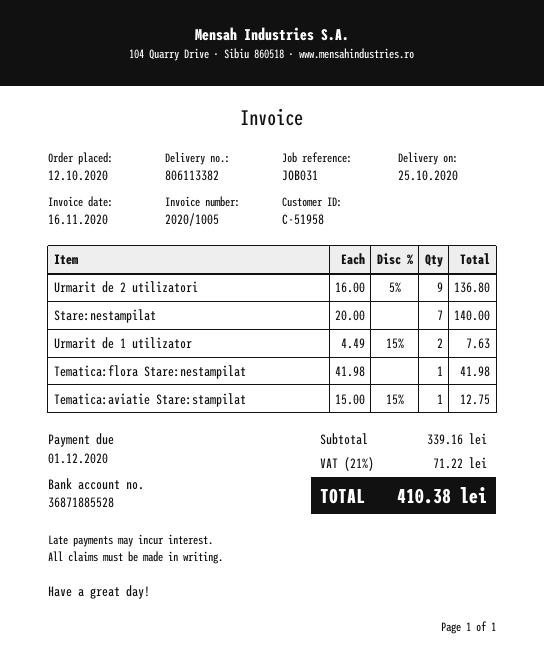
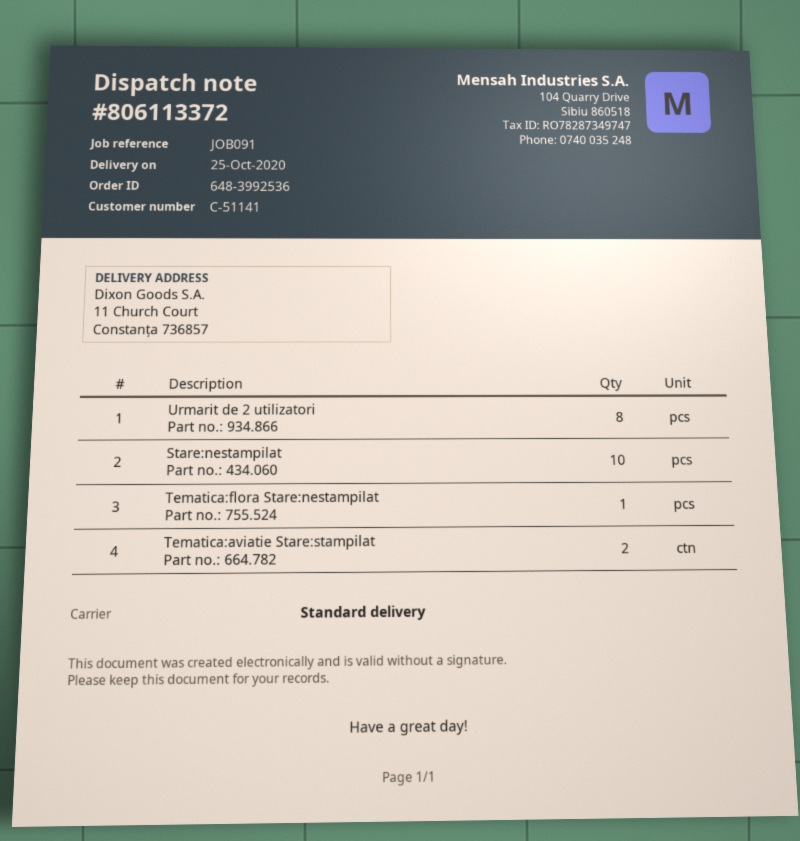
delivery note number: 806113382 -> 806113372
customer number: C-51958 -> C-51141
reference: JOB031 -> JOB091
Urmarit de 2 utilizatori: 9 -> 8
Stare:nestampilat: 7 -> 10
Urmarit de 1 utilizator: 2 -> none
Tematica:aviatie Stare:stampilat: 1 -> 2

